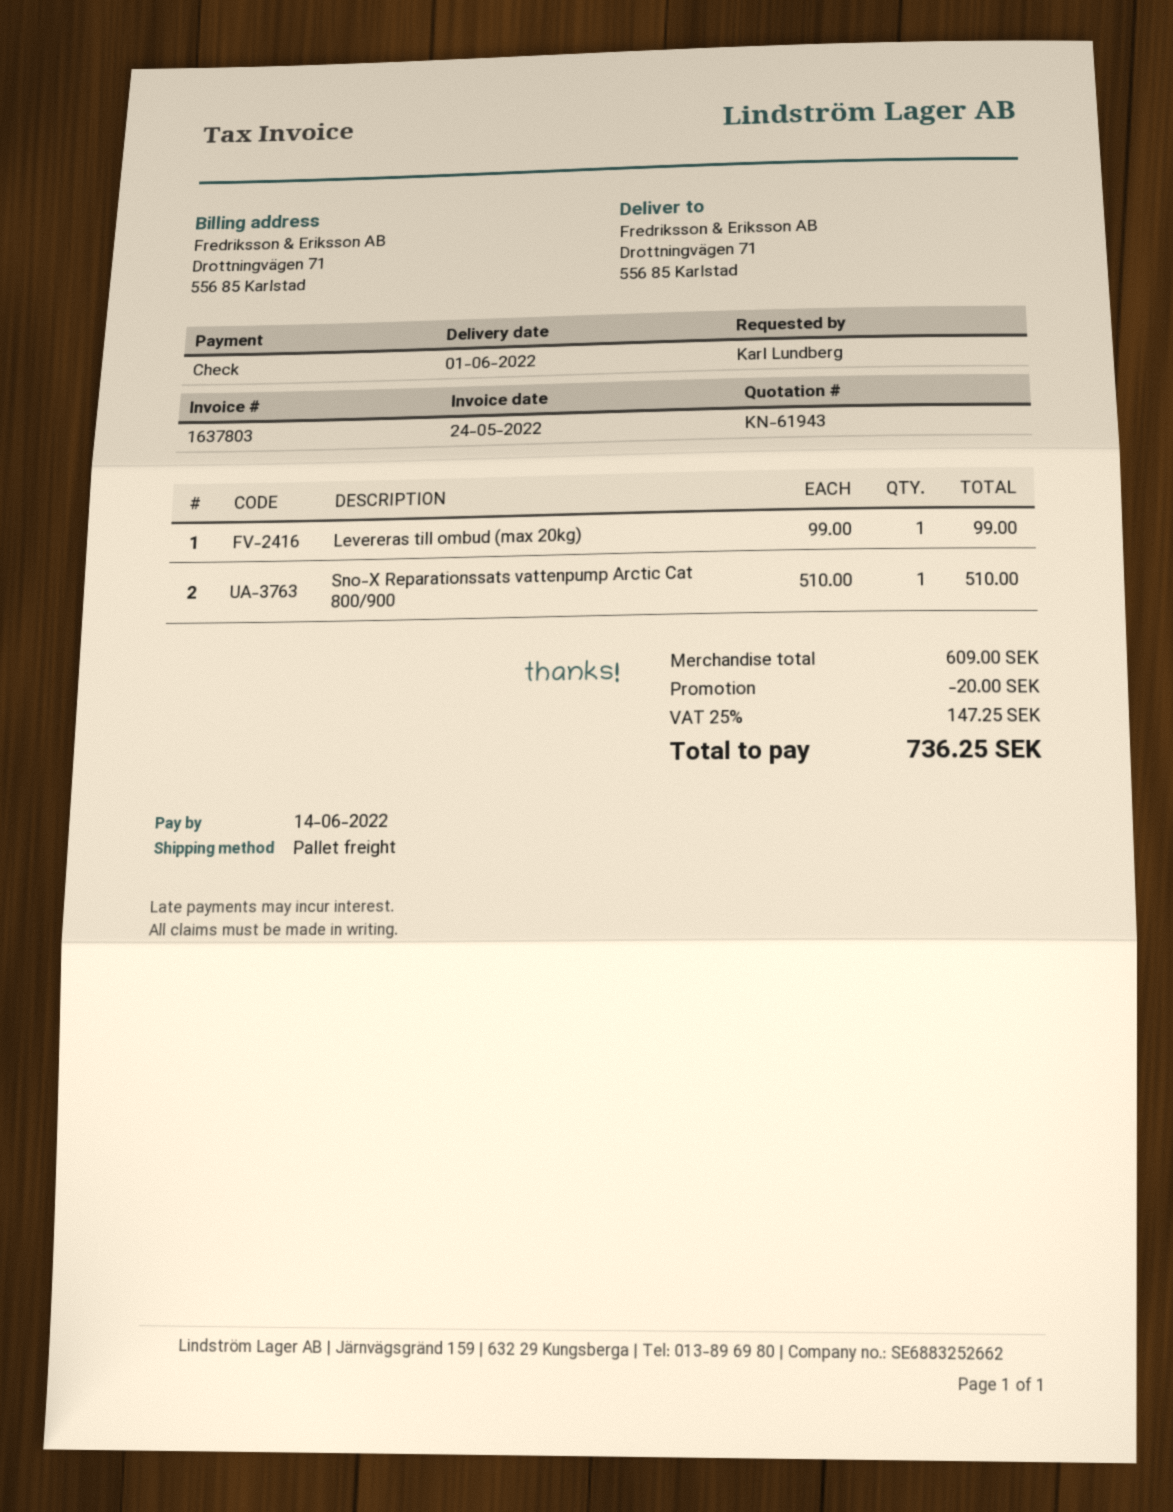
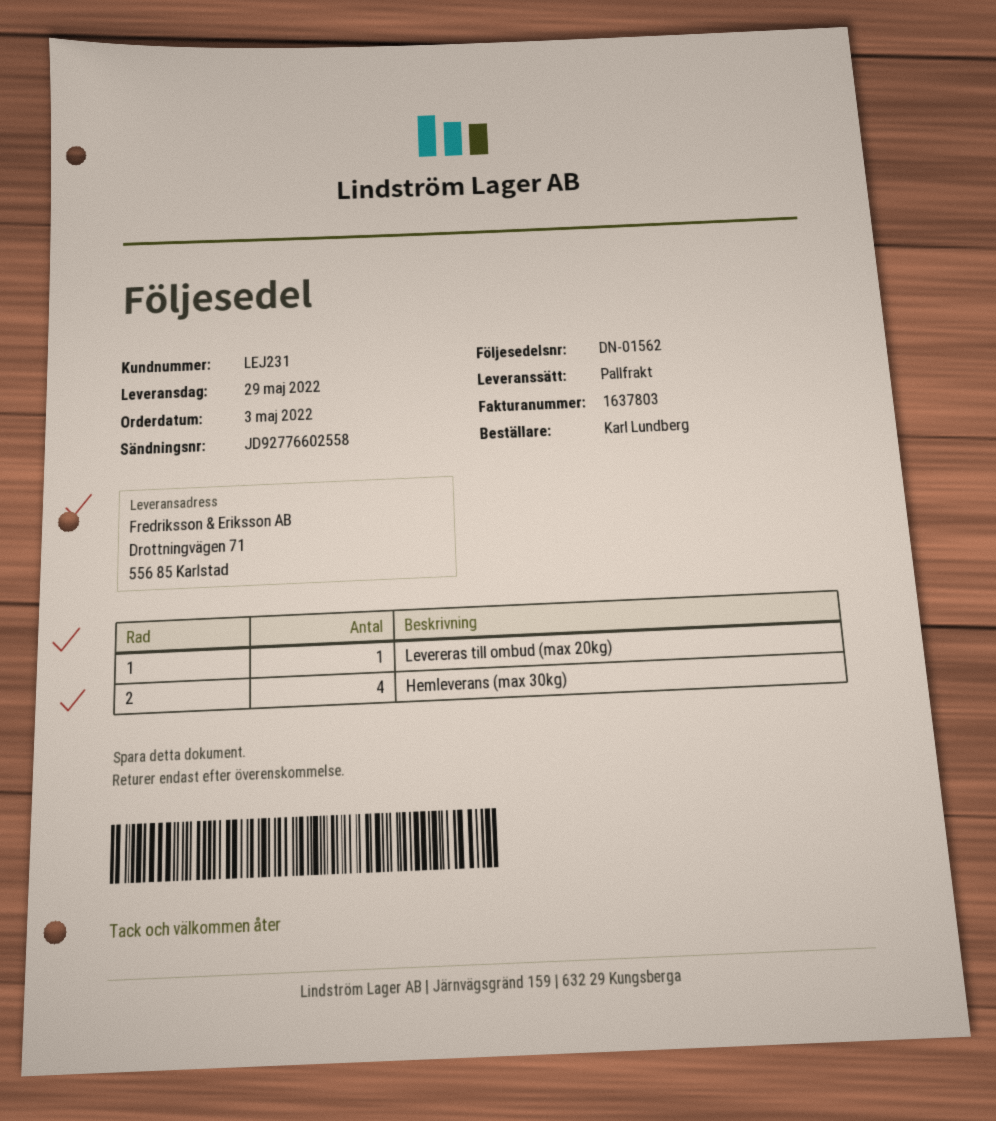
delivery date: 2022-06-01 -> 2022-05-29
Sno-X Reparationssats vattenpump Arctic Cat 800/900: 1 -> none
Hemleverans (max 30kg): none -> 4

